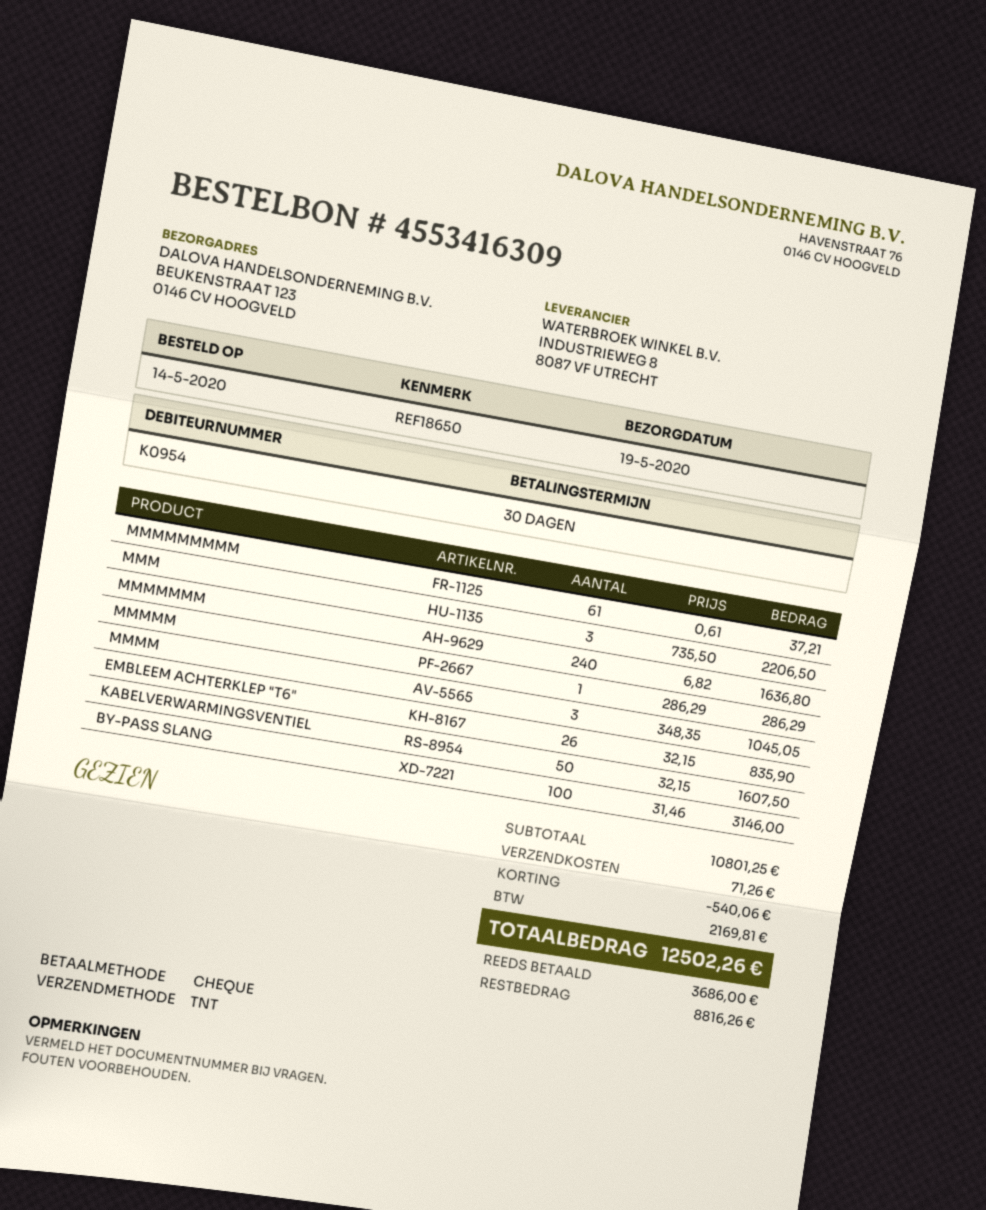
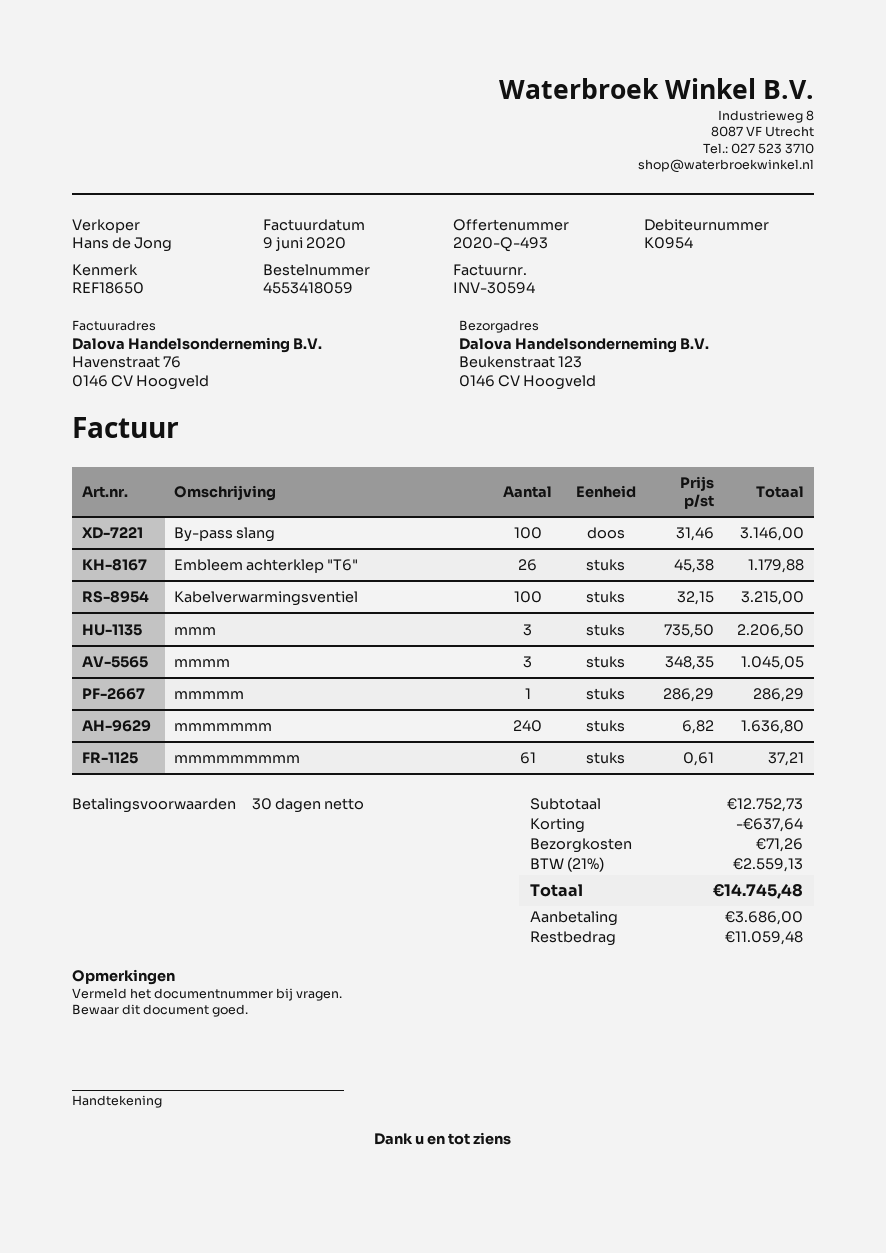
order number: 4553416309 -> 4553418059
EMBLEEM ACHTERKLEP "T6": 26 x 32.15 = 835.90 -> 26 x 45.38 = 1179.88
KABELVERWARMINGSVENTIEL: 50 x 32.15 = 1607.50 -> 100 x 32.15 = 3215.00
subtotal: 10801.25 -> 12752.73
discount: 540.06 -> 637.64
tax: 2169.81 -> 2559.13
total: 12502.26 -> 14745.48
balance: 8816.26 -> 11059.48

